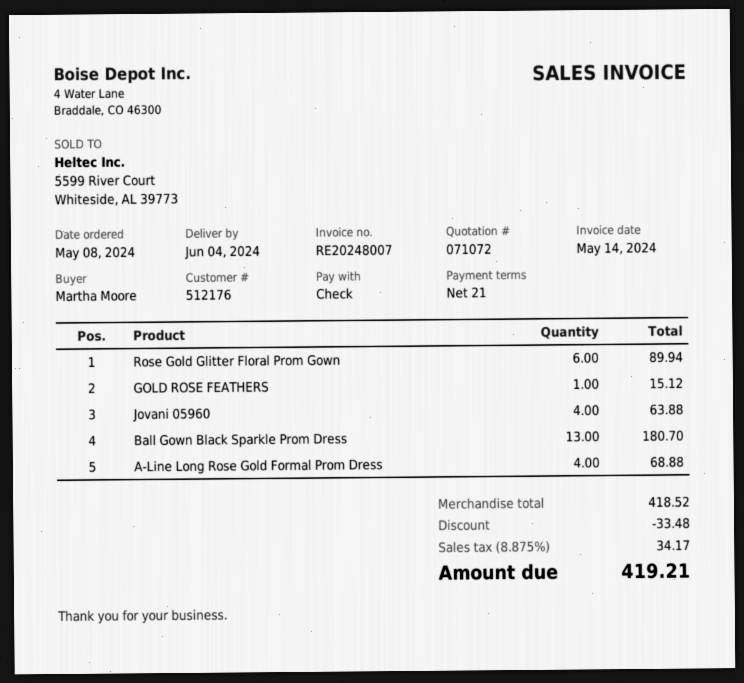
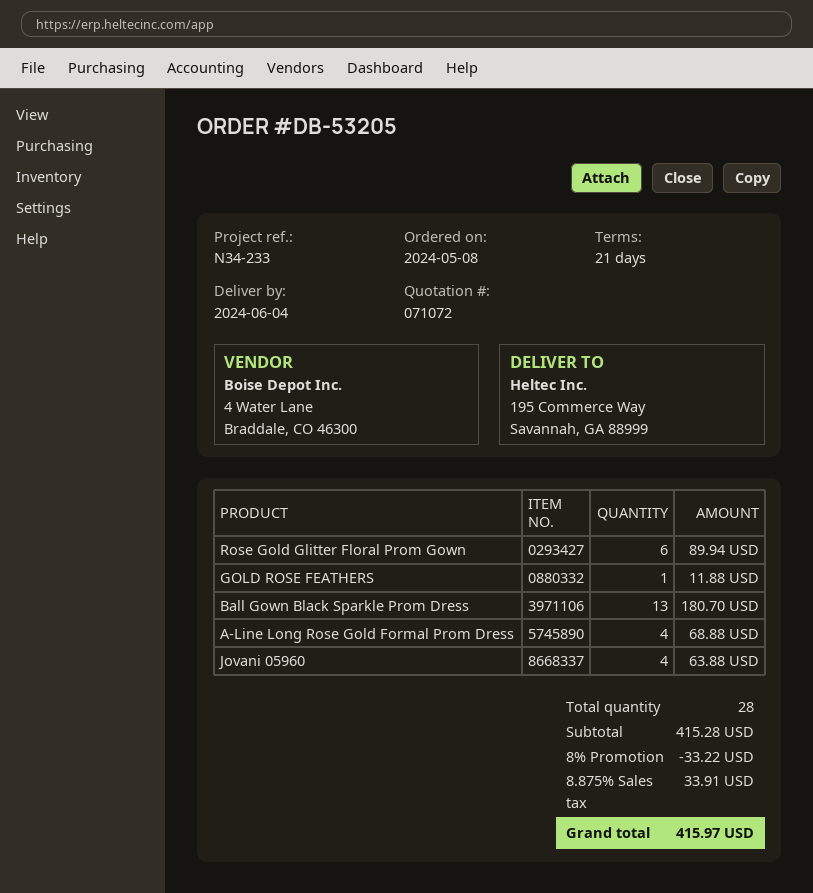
GOLD ROSE FEATHERS: 1 for 15.12 -> 1 for 11.88
subtotal: 418.52 -> 415.28
discount: 33.48 -> 33.22
tax: 8.875% = 34.17 -> 8.875% = 33.91
total: 419.21 -> 415.97

